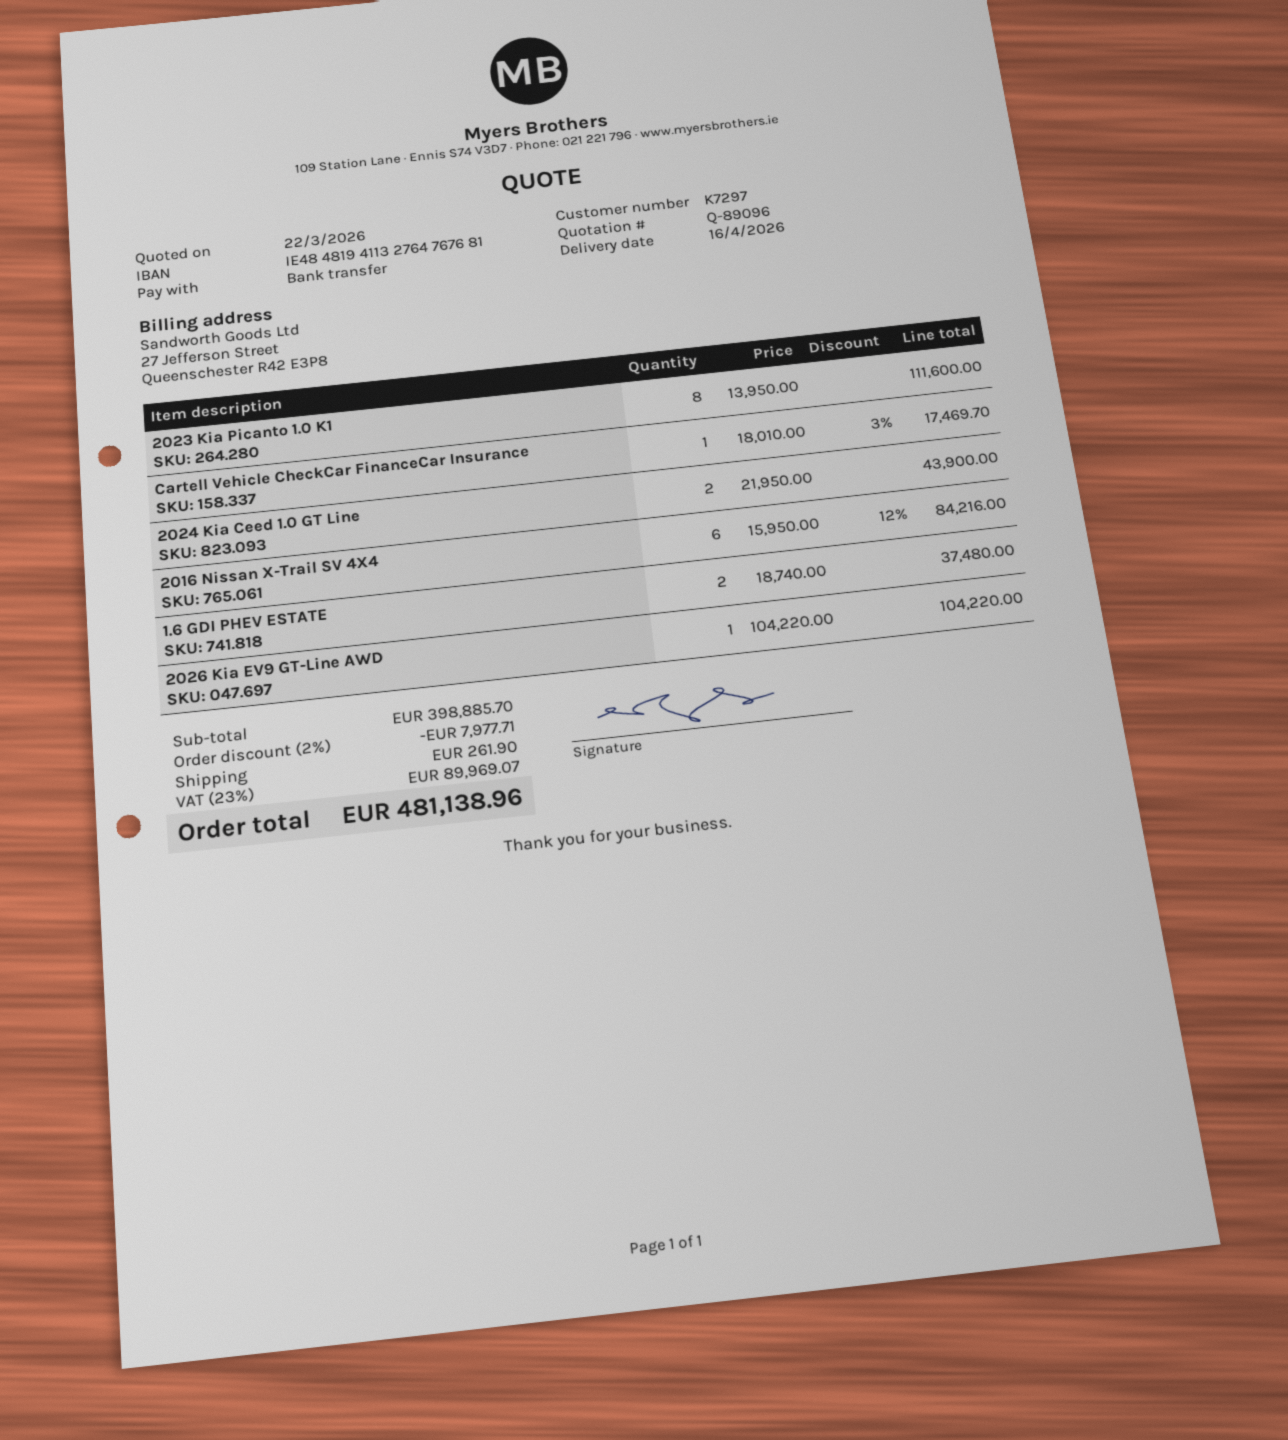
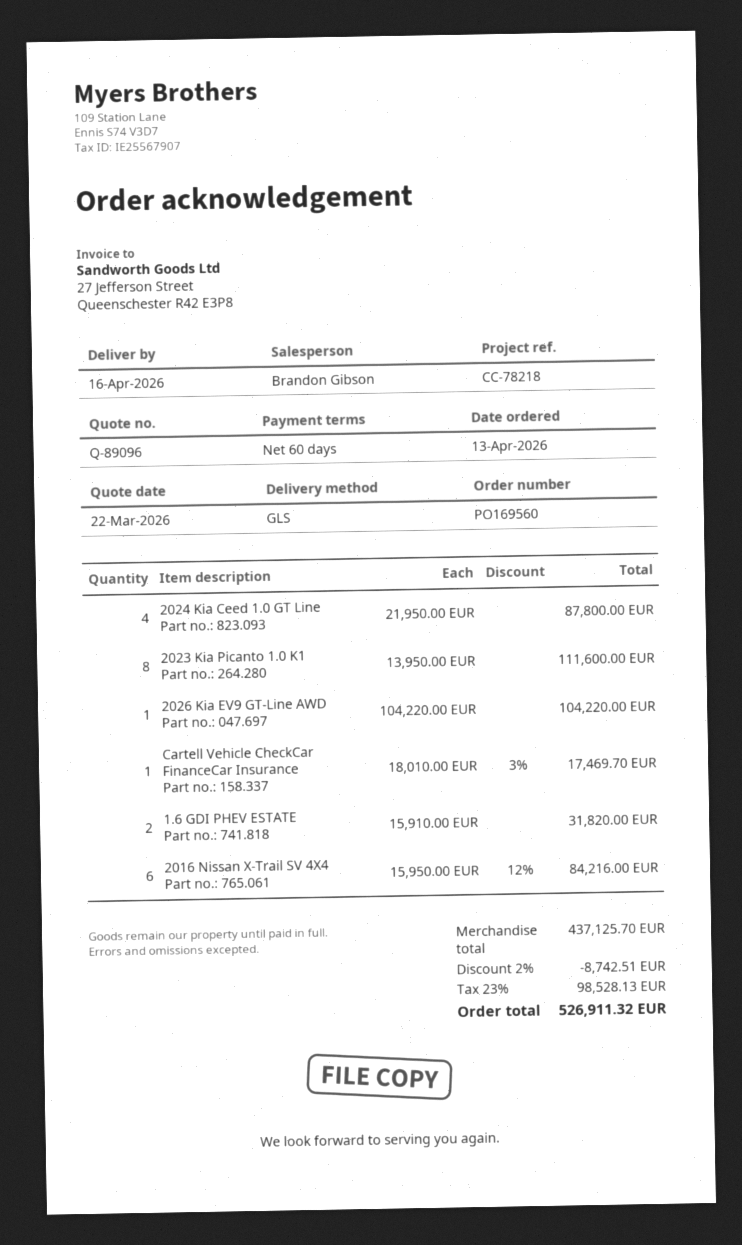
2024 Kia Ceed 1.0 GT Line: 2 x 21950.00 = 43900.00 -> 4 x 21950.00 = 87800.00
1.6 GDI PHEV ESTATE: 2 x 18740.00 = 37480.00 -> 2 x 15910.00 = 31820.00
subtotal: 398885.70 -> 437125.70
discount: 2% = 7977.71 -> 2% = 8742.51
shipping: 261.90 -> none
tax: 23% = 89969.07 -> 23% = 98528.13
total: 481138.96 -> 526911.32

